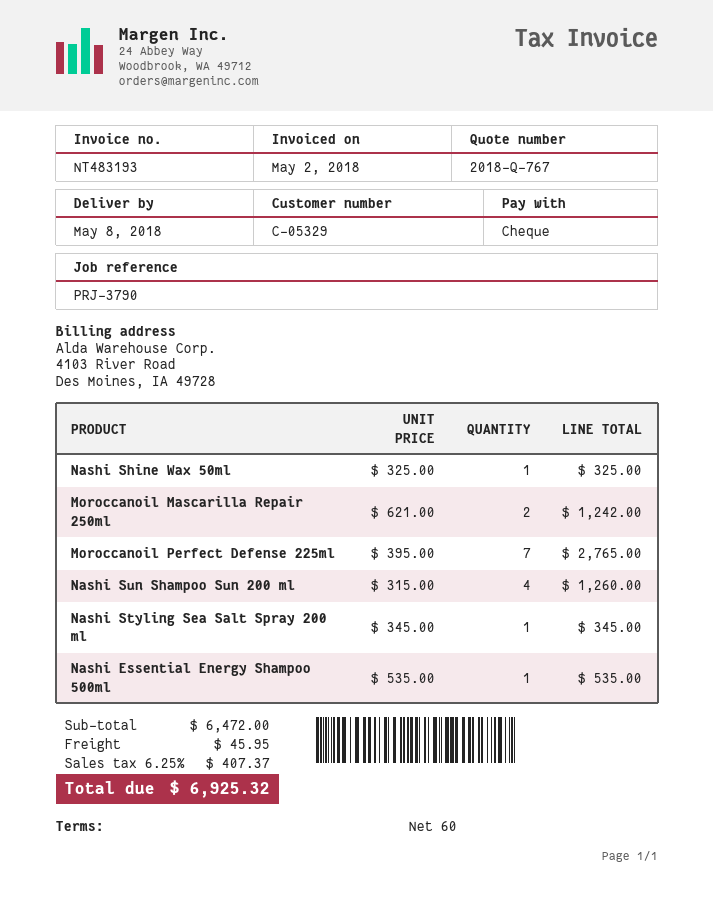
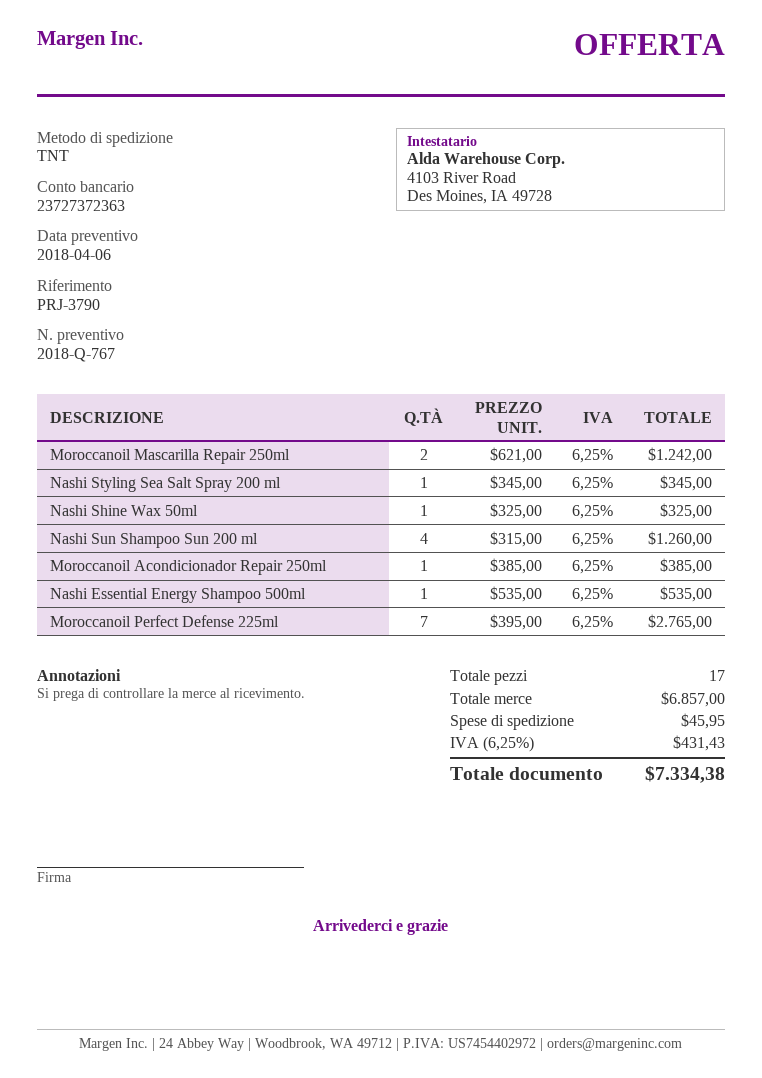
Moroccanoil Acondicionador Repair 250ml: none -> 1 x 385.00 = 385.00
subtotal: 6472.00 -> 6857.00
tax: 6.25% = 407.37 -> 6.25% = 431.43
total: 6925.32 -> 7334.38

